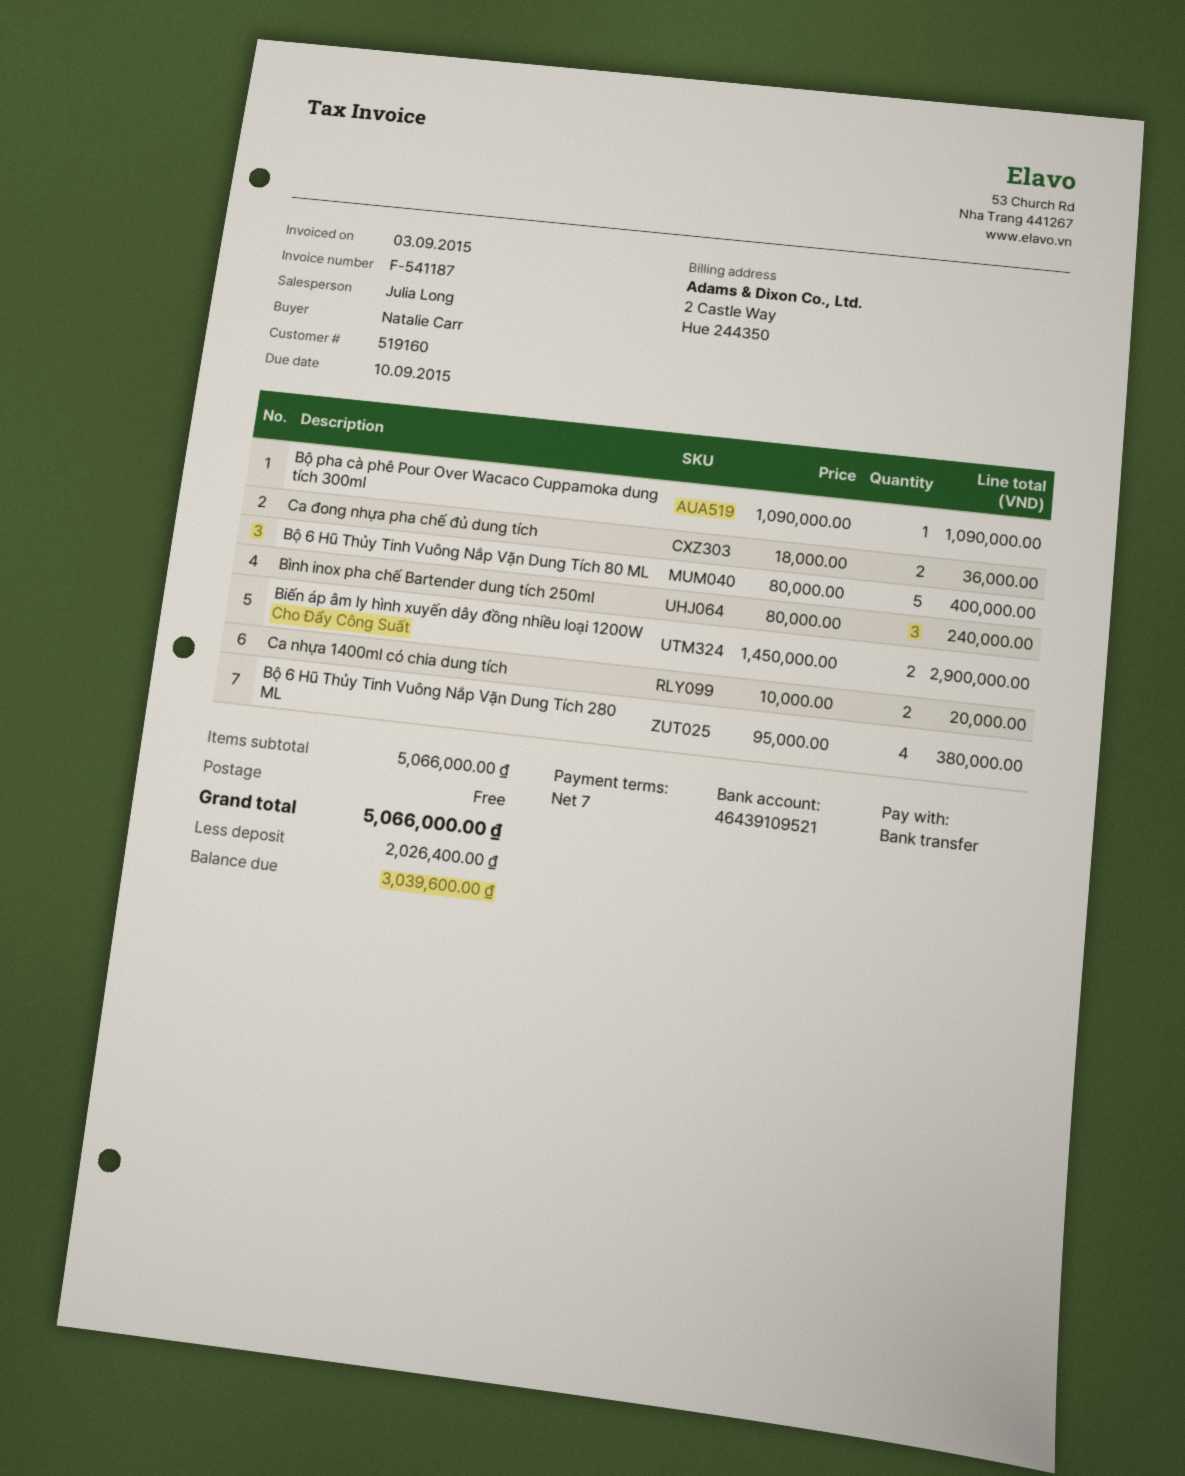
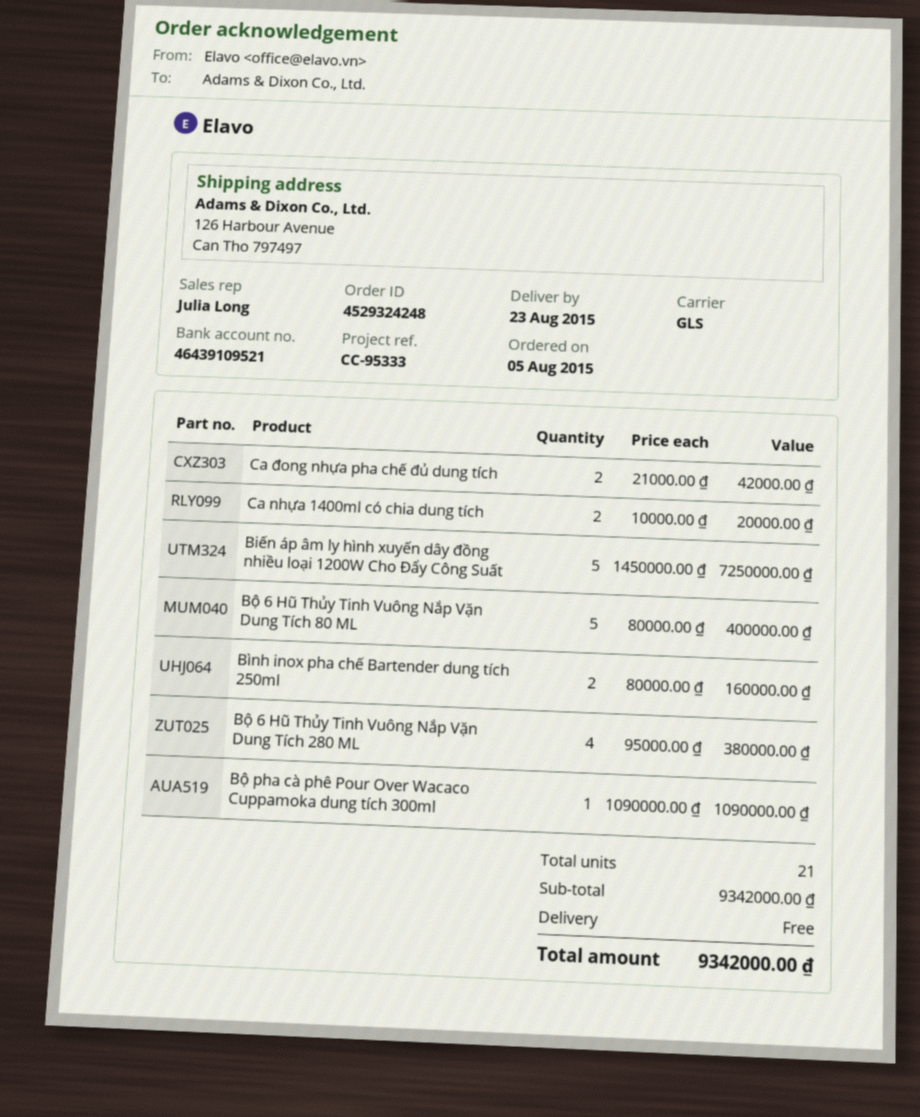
Ca đong nhựa pha chế đủ dung tích: 2 x 18000.00 = 36000.00 -> 2 x 21000.00 = 42000.00
Bình inox pha chế Bartender dung tích 250ml: 3 x 80000.00 = 240000.00 -> 2 x 80000.00 = 160000.00
Biến áp âm ly hình xuyến dây đồng nhiều loại 1200W Cho Đẩy Công Suất: 2 x 1450000.00 = 2900000.00 -> 5 x 1450000.00 = 7250000.00
subtotal: 5066000.00 -> 9342000.00
total: 5066000.00 -> 9342000.00

